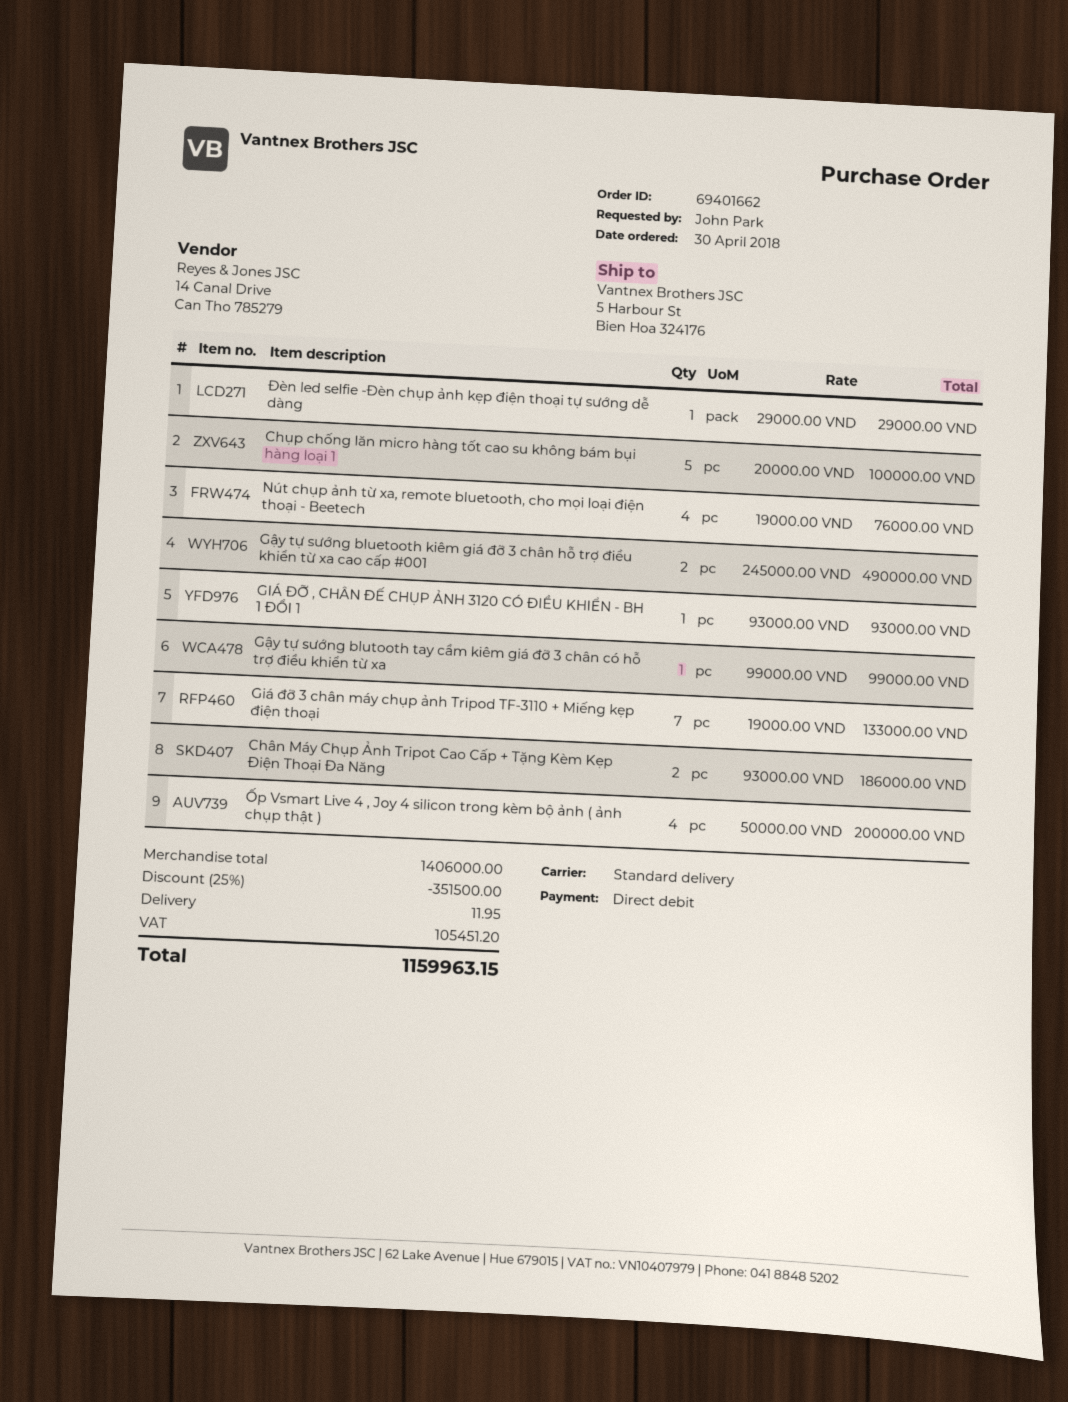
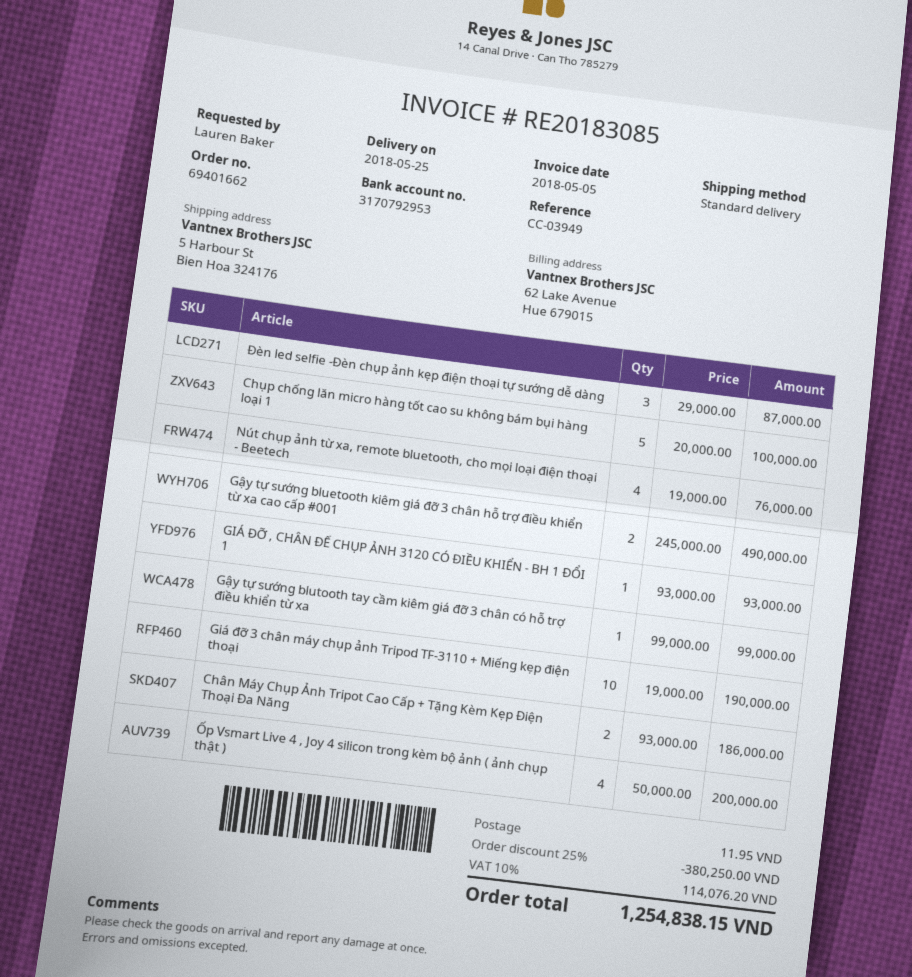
ordered by: John Park -> Lauren Baker
Đèn led selfie -Đèn chụp ảnh kẹp điện thoại tự sướng dễ dàng: 1 x 29000.00 = 29000.00 -> 3 x 29000.00 = 87000.00
Giá đỡ 3 chân máy chụp ảnh Tripod TF-3110 + Miếng kẹp điện thoại: 7 x 19000.00 = 133000.00 -> 10 x 19000.00 = 190000.00
discount: 25% = 351500.00 -> 25% = 380250.00
tax: 105451.20 -> 114076.20
total: 1159963.15 -> 1254838.15

